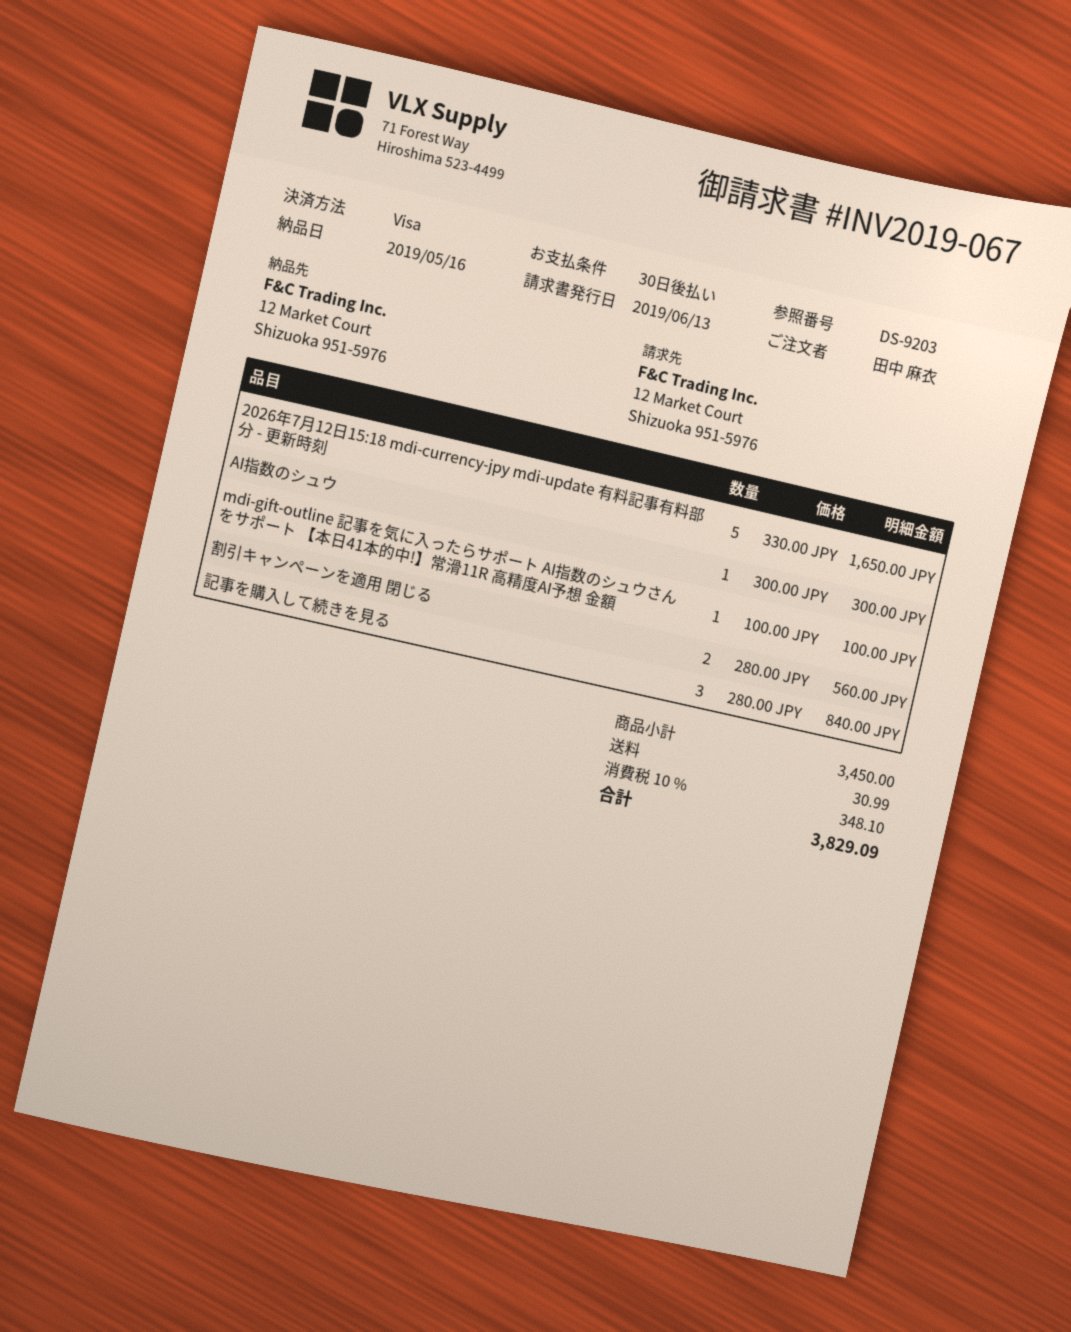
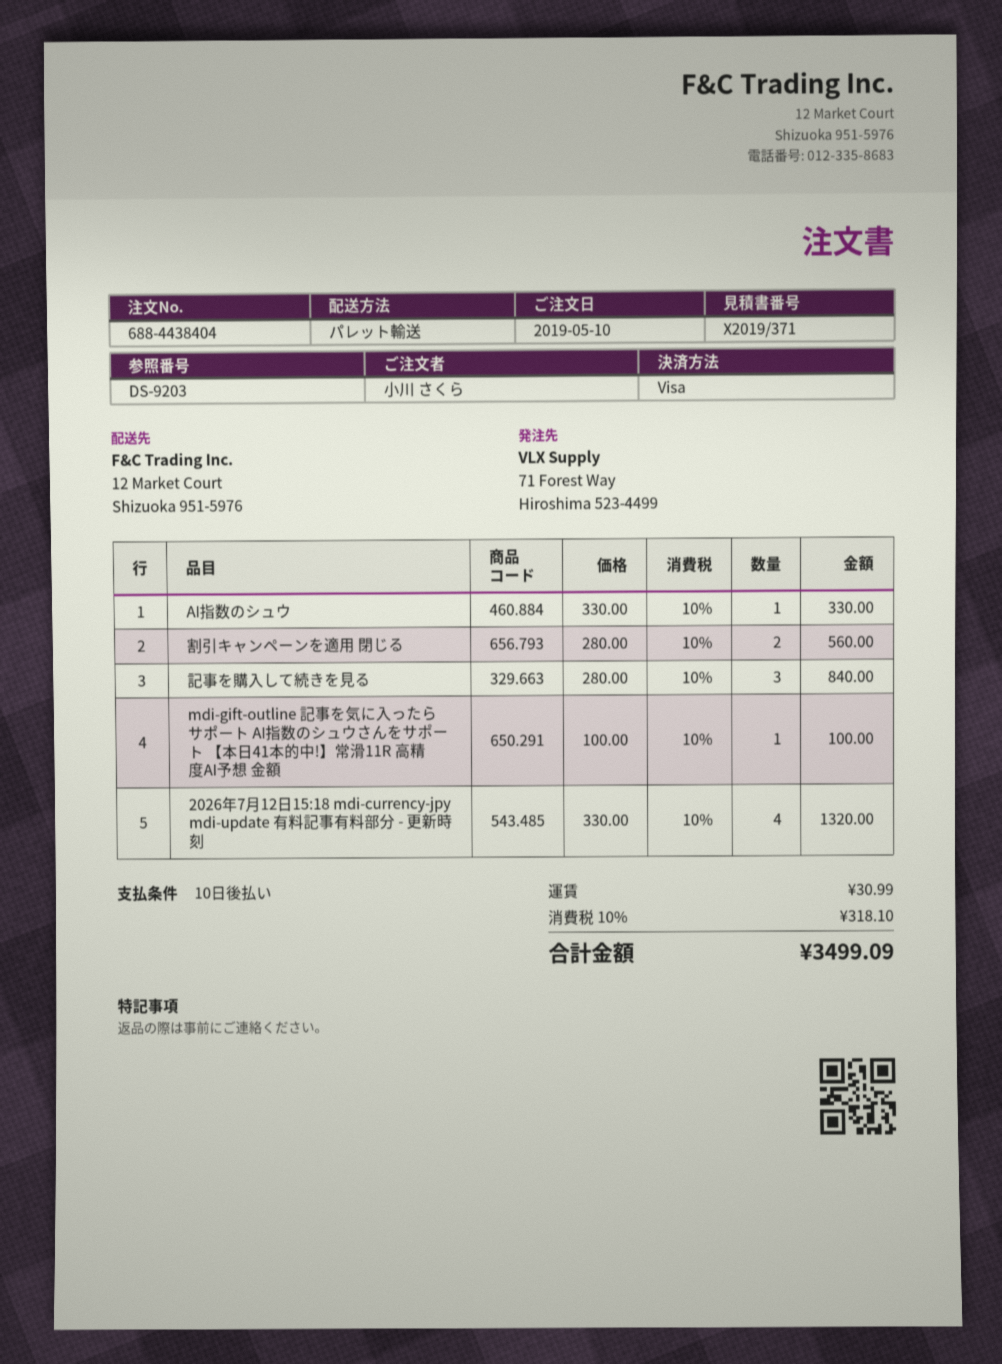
payment terms: 30 days -> 10 days
ordered by: 田中 麻衣 -> 小川 さくら
2026年7月12日15:18 mdi-currency-jpy mdi-update 有料記事有料部分 - 更新時刻: 5 x 330.00 = 1650.00 -> 4 x 330.00 = 1320.00
AI指数のシュウ: 1 x 300.00 = 300.00 -> 1 x 330.00 = 330.00
tax: 10% = 348.10 -> 10% = 318.10
total: 3829.09 -> 3499.09

